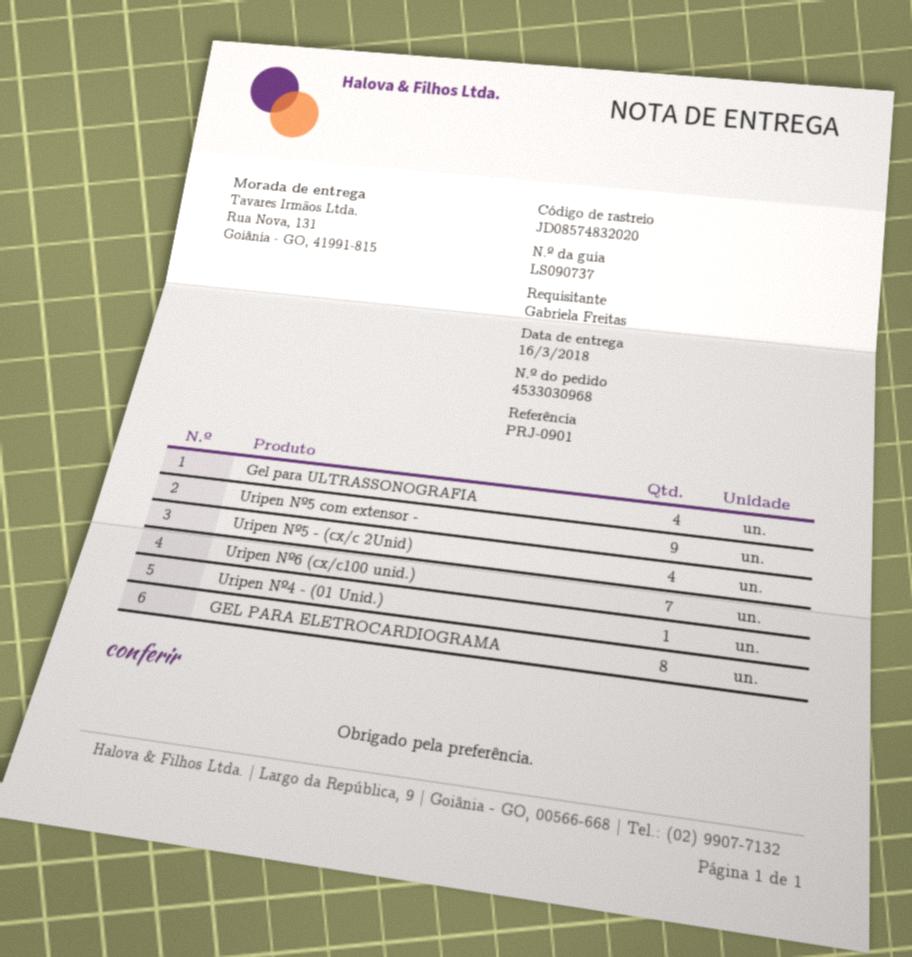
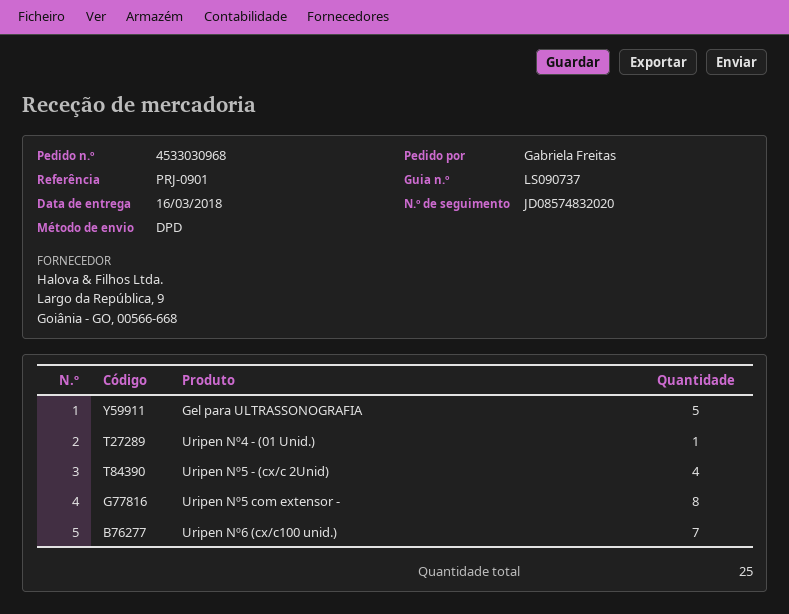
Gel para ULTRASSONOGRAFIA: 4 -> 5
Uripen Nº5 com extensor -: 9 -> 8
GEL PARA ELETROCARDIOGRAMA: 8 -> none

